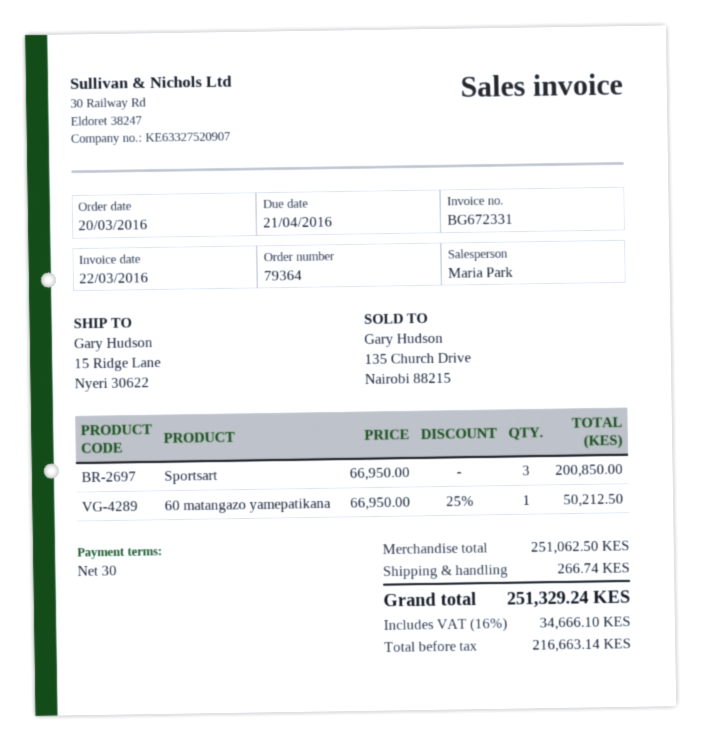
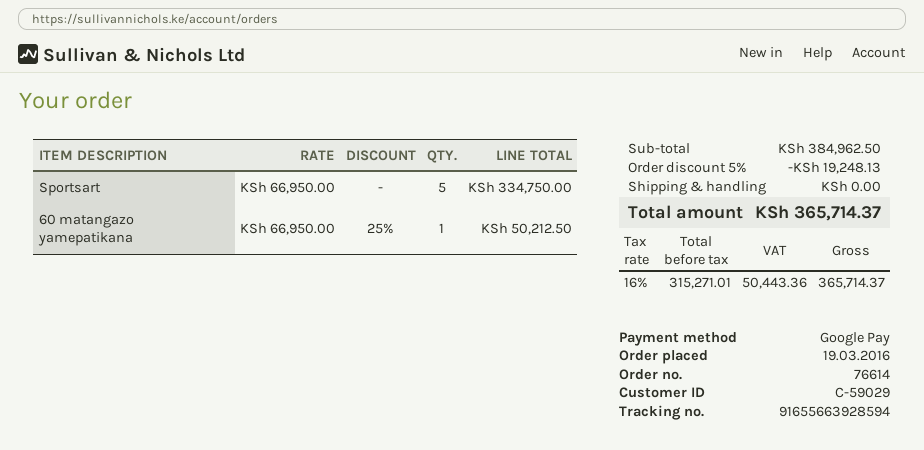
order number: 79364 -> 76614
order date: 2016-03-20 -> 2016-03-19
Sportsart: 3 x 66950.00 = 200850.00 -> 5 x 66950.00 = 334750.00
subtotal: 251062.50 -> 384962.50
discount: none -> 5% = 19248.13
shipping: 266.74 -> 0.00
net: 216663.14 -> 315271.01
tax: 16% = 34666.10 -> 16% = 50443.36
total: 251329.24 -> 365714.37

